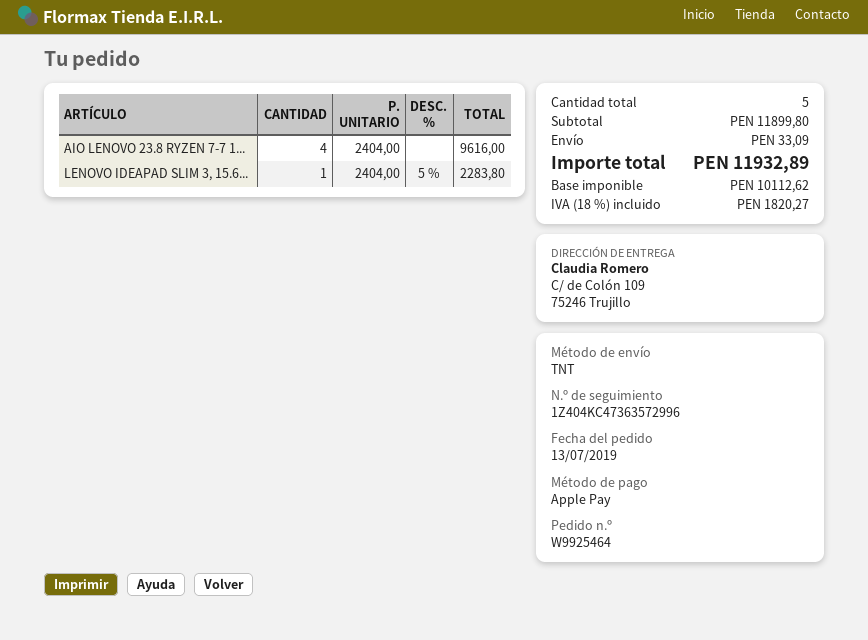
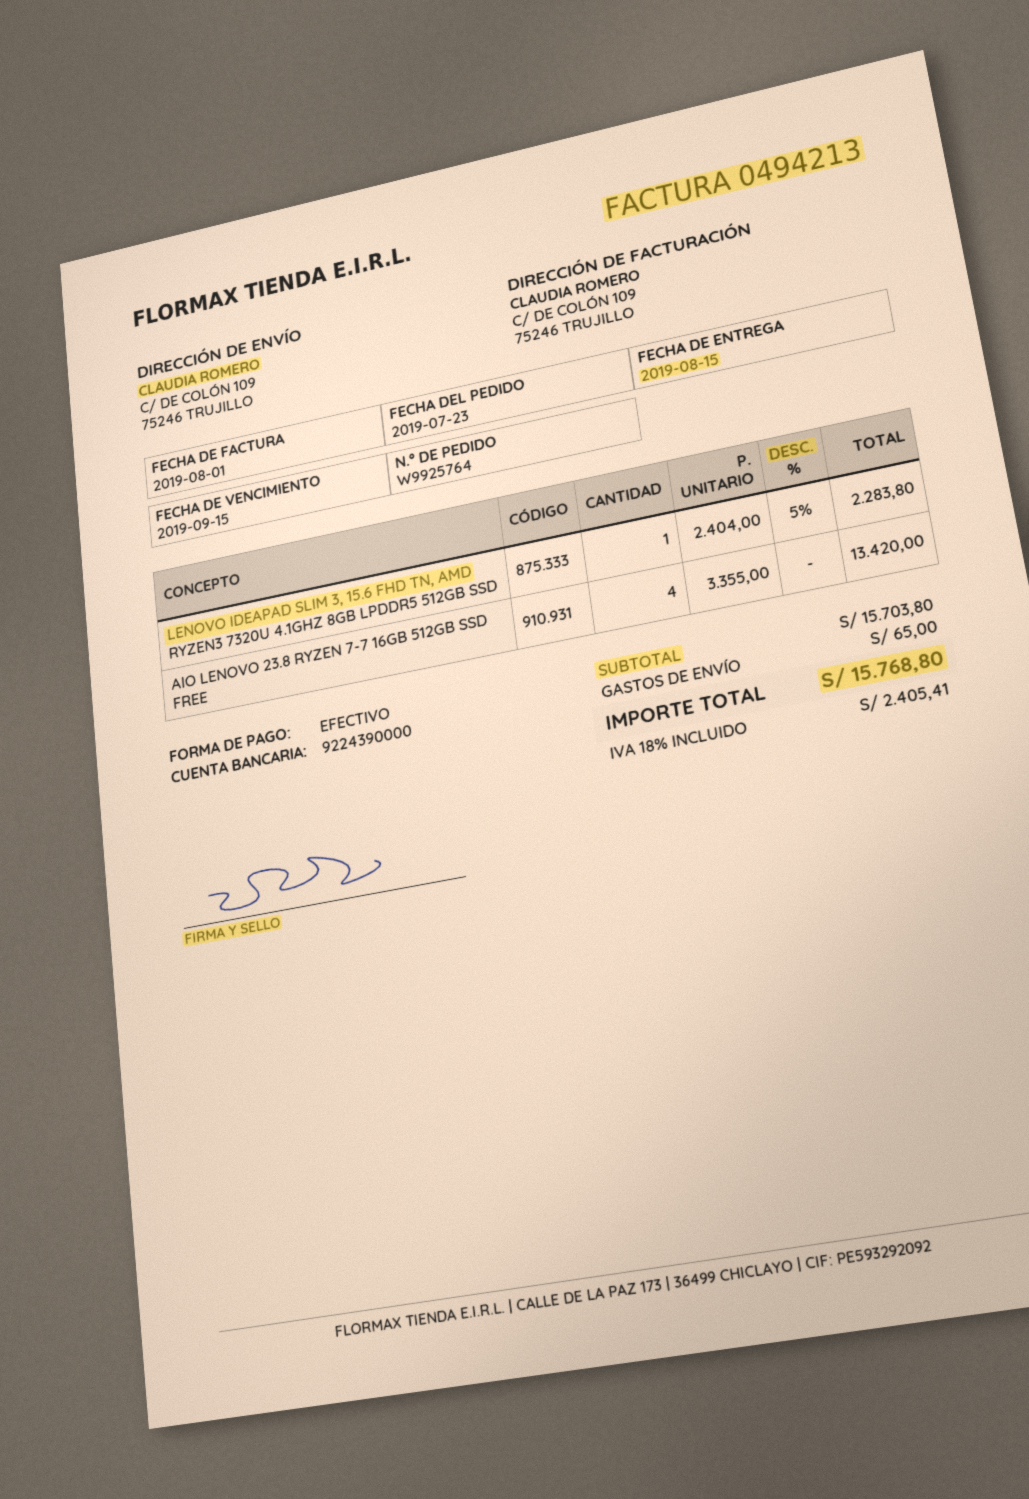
order number: W9925464 -> W9925764
order date: 2019-07-13 -> 2019-07-23
payment method: Apple Pay -> cash
AIO LENOVO 23.8 RYZEN 7-7 1...: 4 x 2404.00 = 9616.00 -> 4 x 3355.00 = 13420.00
subtotal: 11899.80 -> 15703.80
shipping: 33.09 -> 65.00
tax: 18% = 1820.27 -> 18% = 2405.41
total: 11932.89 -> 15768.80

